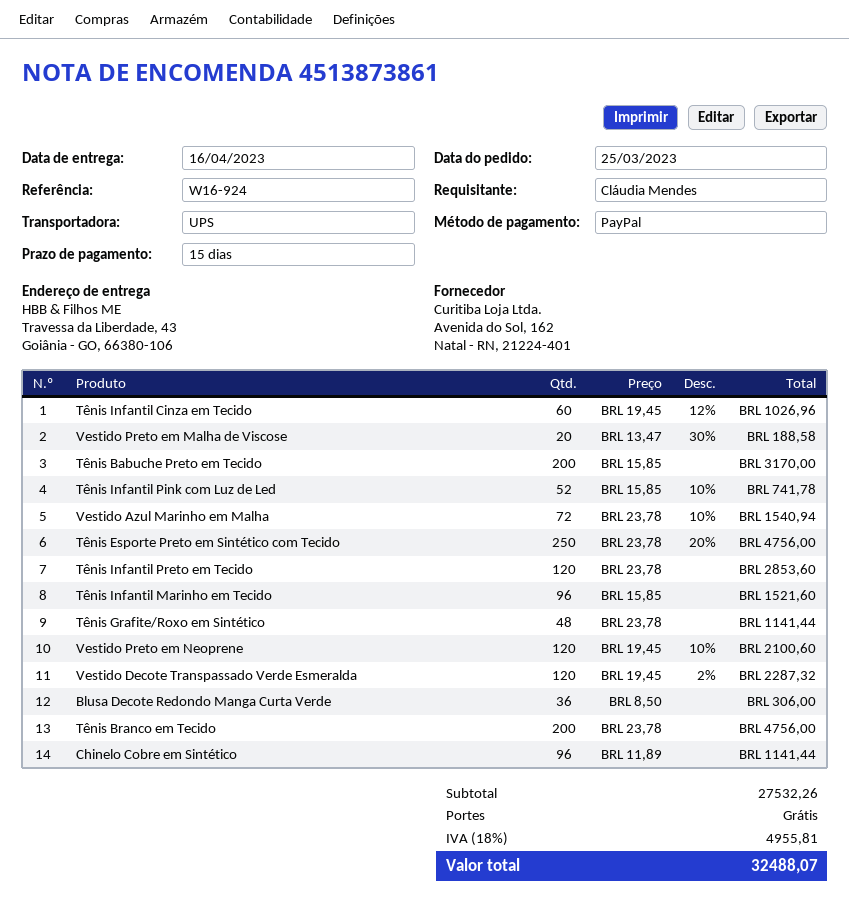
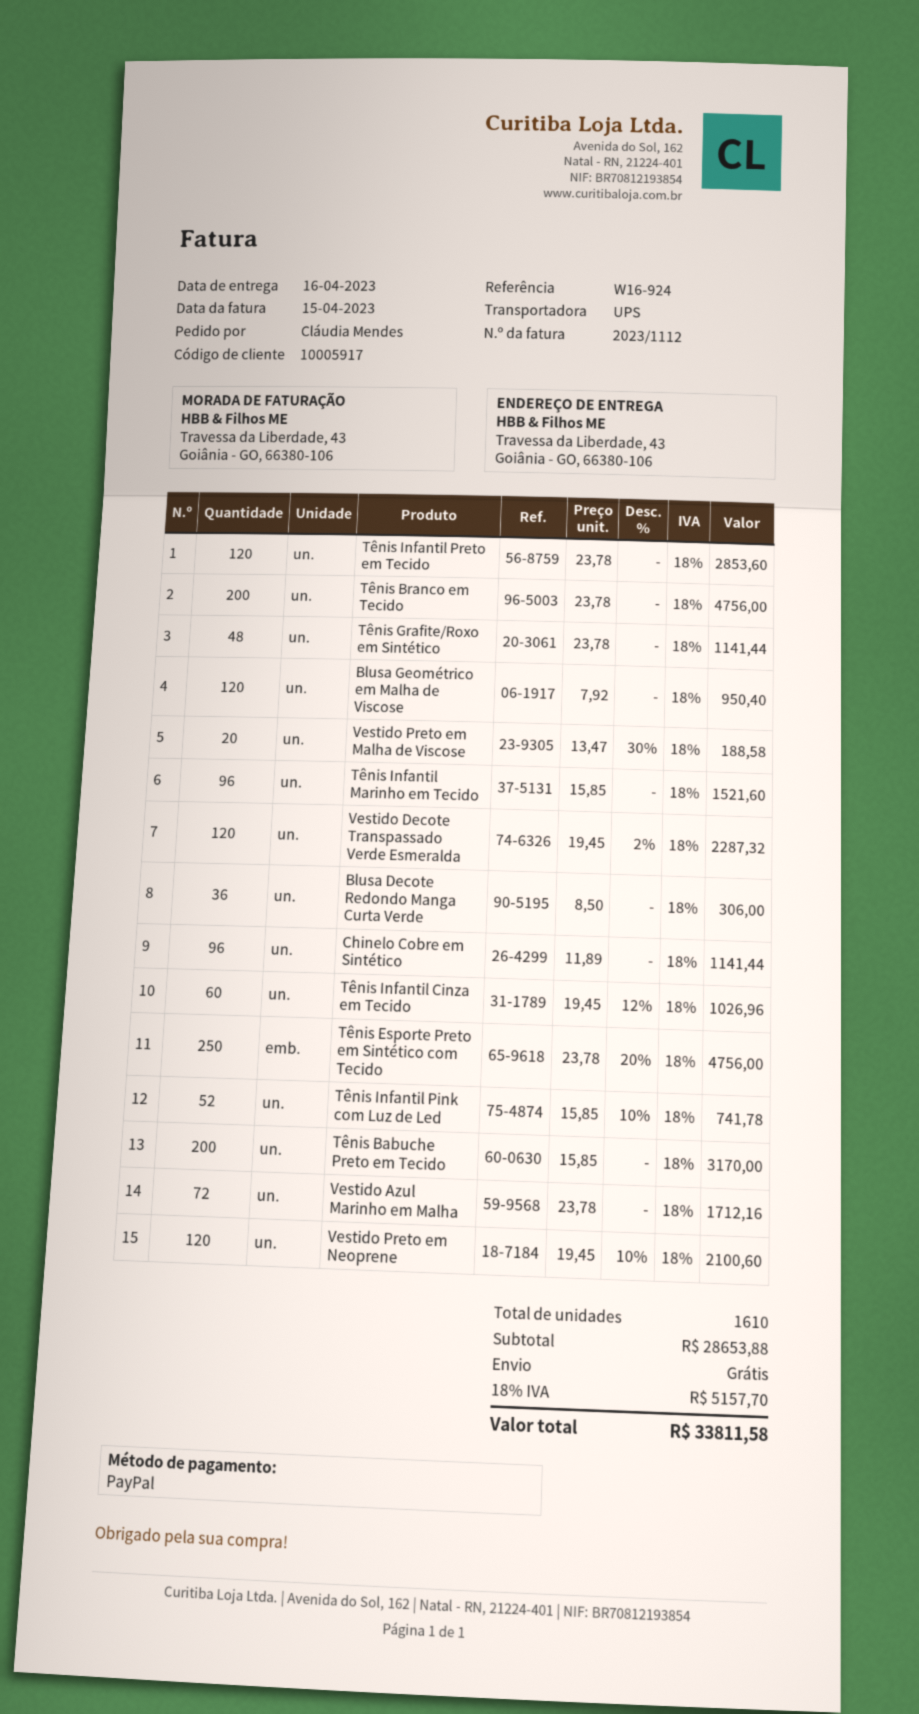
Vestido Azul Marinho em Malha: 72 x 23.78 - 10% = 1540.94 -> 72 x 23.78 = 1712.16
Blusa Geométrico em Malha de Viscose: none -> 120 x 7.92 = 950.40
subtotal: 27532.26 -> 28653.88
tax: 18% = 4955.81 -> 18% = 5157.70
total: 32488.07 -> 33811.58

